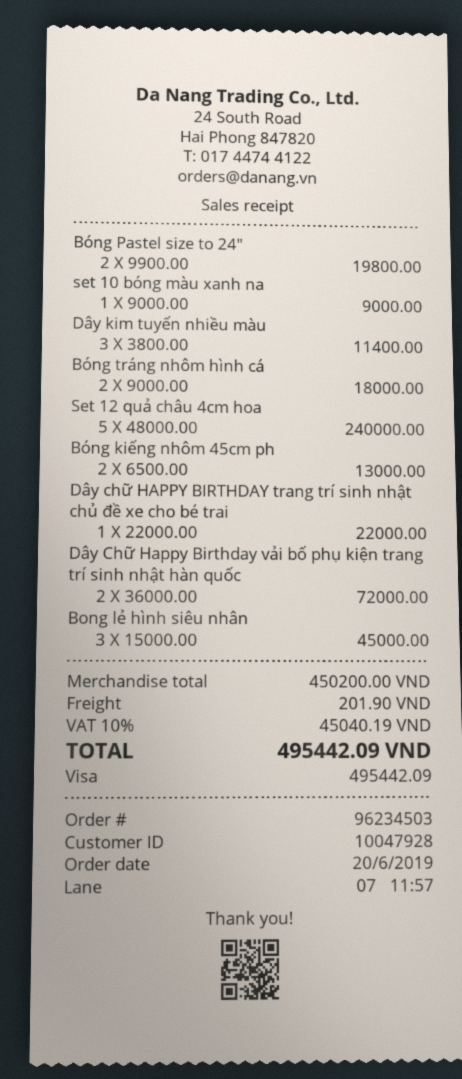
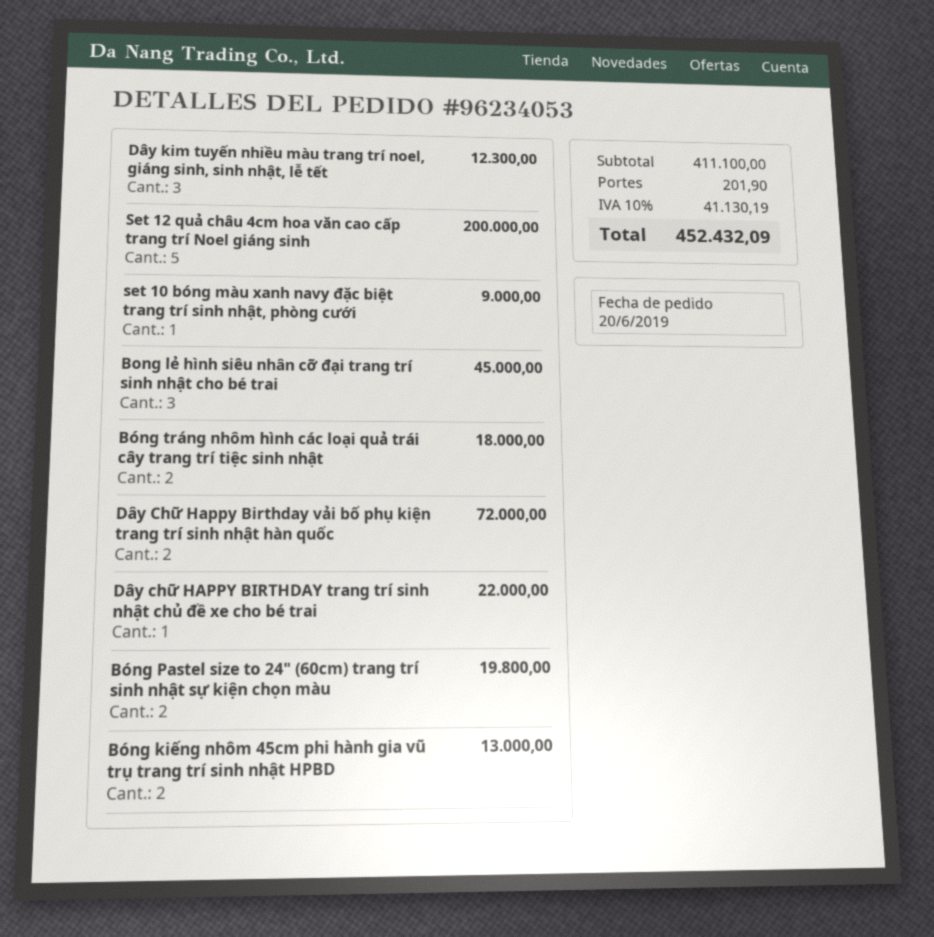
order number: 96234503 -> 96234053
Dây kim tuyến nhiều màu: 3 for 11400.00 -> 3 for 12300.00
Set 12 quả châu 4cm hoa: 5 for 240000.00 -> 5 for 200000.00
subtotal: 450200.00 -> 411100.00
tax: 10% = 45040.19 -> 10% = 41130.19
total: 495442.09 -> 452432.09

